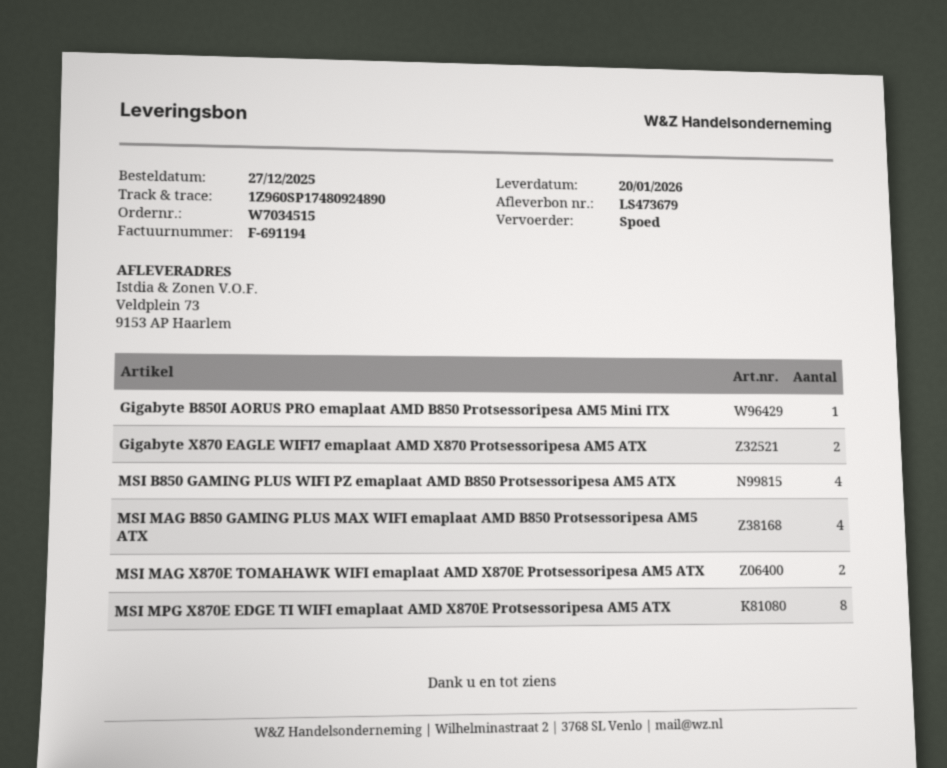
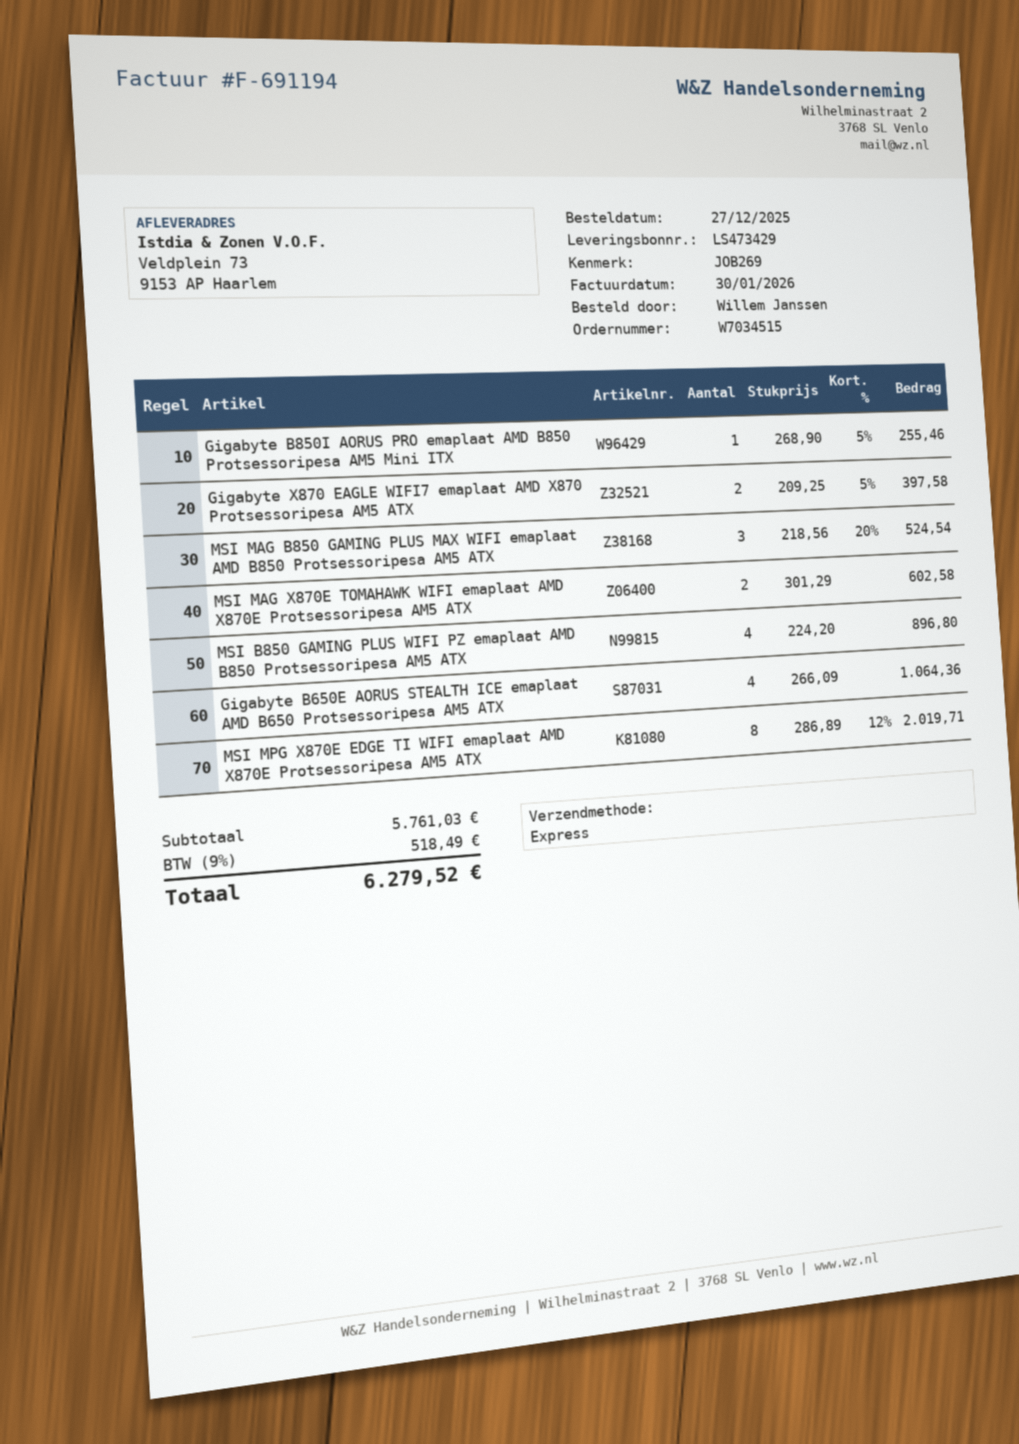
delivery note number: LS473679 -> LS473429
MSI MAG B850 GAMING PLUS MAX WIFI emaplaat AMD B850 Protsessoripesa AM5 ATX: 4 -> 3
Gigabyte B650E AORUS STEALTH ICE emaplaat AMD B650 Protsessoripesa AM5 ATX: none -> 4

